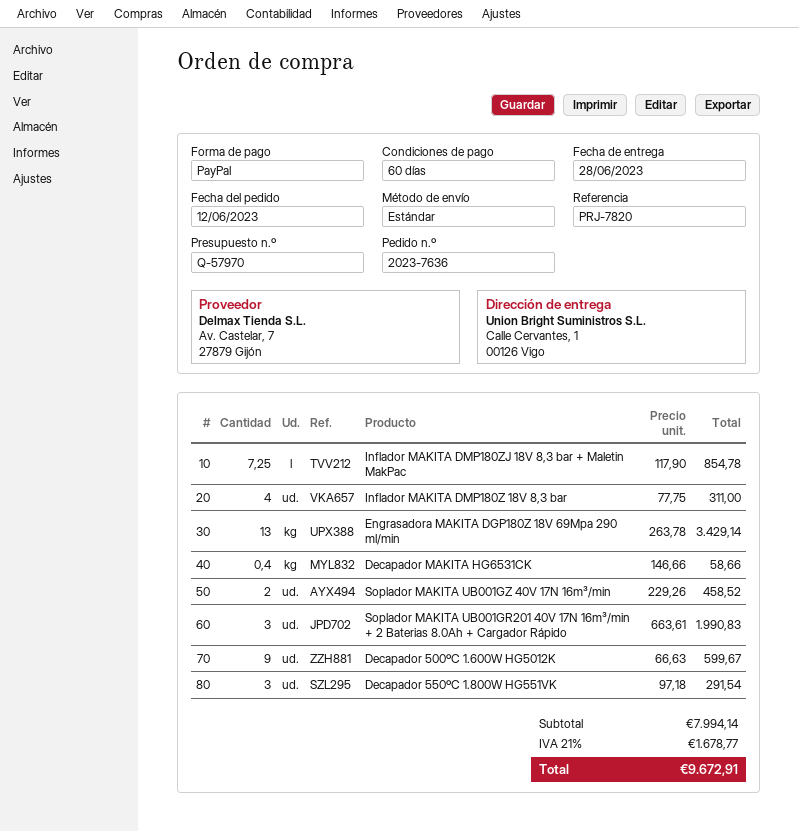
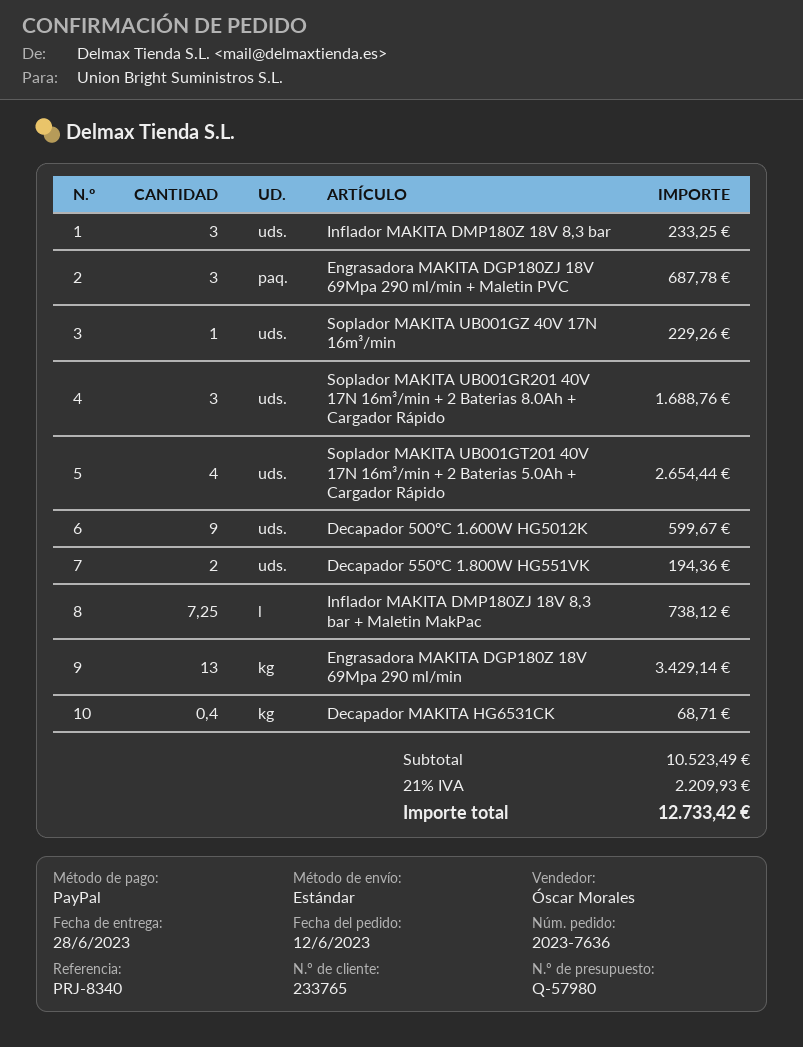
quote number: Q-57970 -> Q-57980
reference: PRJ-7820 -> PRJ-8340
Inflador MAKITA DMP180ZJ 18V 8,3 bar + Maletin MakPac: 7.25 for 854.78 -> 7.25 for 738.12
Inflador MAKITA DMP180Z 18V 8,3 bar: 4 for 311.00 -> 3 for 233.25
Decapador MAKITA HG6531CK: 0.4 for 58.66 -> 0.4 for 68.71
Soplador MAKITA UB001GZ 40V 17N 16m³/min: 2 for 458.52 -> 1 for 229.26
Soplador MAKITA UB001GR201 40V 17N 16m³/min + 2 Baterias 8.0Ah + Cargador Rápido: 3 for 1990.83 -> 3 for 1688.76
Decapador 550ºC 1.800W HG551VK: 3 for 291.54 -> 2 for 194.36
Engrasadora MAKITA DGP180ZJ 18V 69Mpa 290 ml/min + Maletin PVC: none -> 3 for 687.78
Soplador MAKITA UB001GT201 40V 17N 16m³/min + 2 Baterias 5.0Ah + Cargador Rápido: none -> 4 for 2654.44
subtotal: 7994.14 -> 10523.49
tax: 21% = 1678.77 -> 21% = 2209.93
total: 9672.91 -> 12733.42

